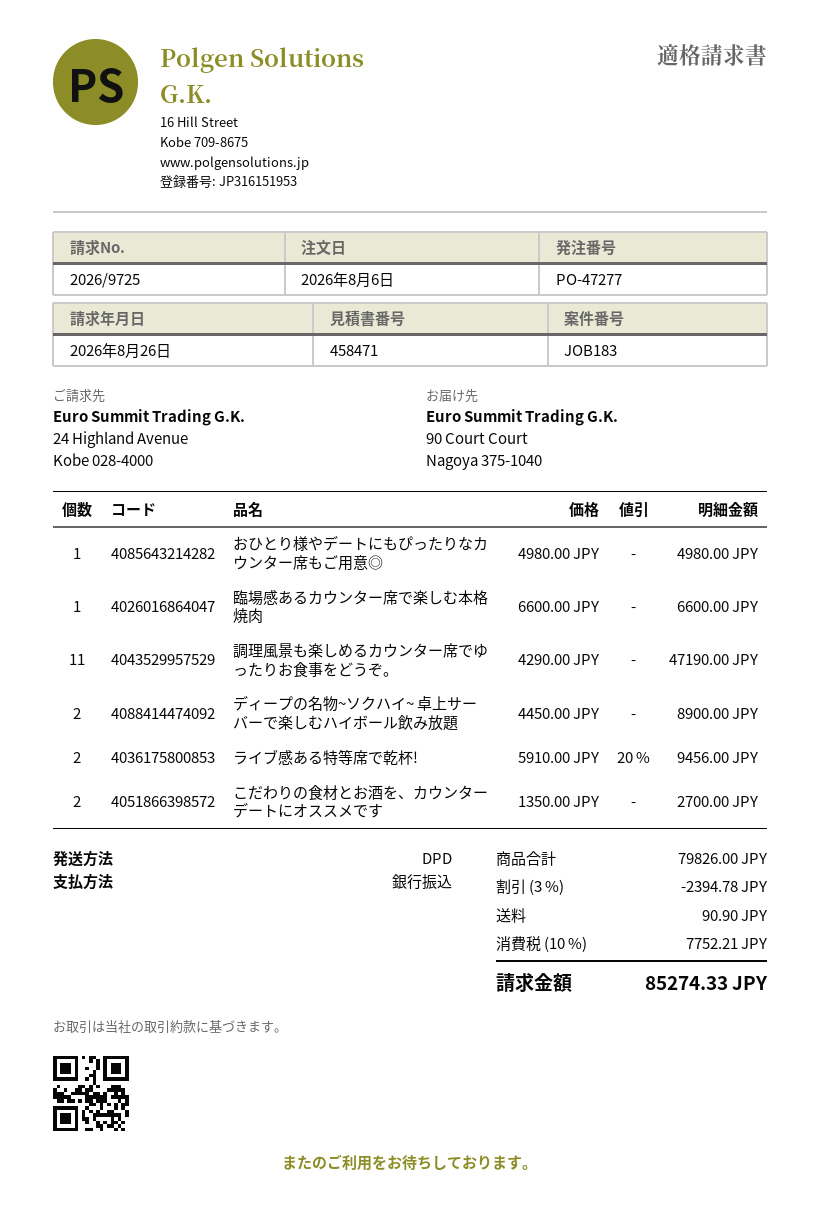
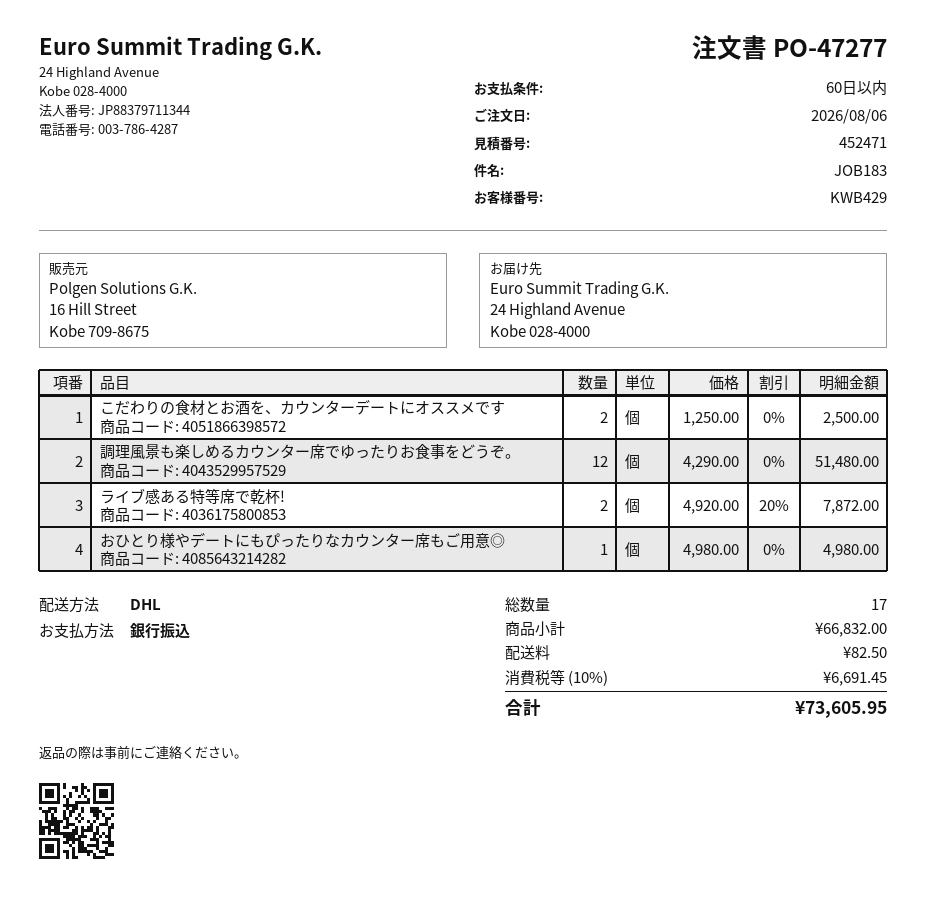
quote number: 458471 -> 452471
shipping method: DPD -> DHL
ship to: 90 Court Court, Nagoya 375-1040 -> 24 Highland Avenue, Kobe 028-4000
臨場感あるカウンター席で楽しむ本格焼肉: 1 x 6600.00 = 6600.00 -> none
調理風景も楽しめるカウンター席でゆったりお食事をどうぞ。: 11 x 4290.00 = 47190.00 -> 12 x 4290.00 = 51480.00
ディープの名物~ソクハイ~ 卓上サーバーで楽しむハイボール飲み放題: 2 x 4450.00 = 8900.00 -> none
ライブ感ある特等席で乾杯!: 2 x 5910.00 - 20% = 9456.00 -> 2 x 4920.00 - 20% = 7872.00
こだわりの食材とお酒を、カウンターデートにオススメです: 2 x 1350.00 = 2700.00 -> 2 x 1250.00 = 2500.00
subtotal: 79826.00 -> 66832.00
discount: 3% = 2394.78 -> none
shipping: 90.90 -> 82.50
tax: 10% = 7752.21 -> 10% = 6691.45
total: 85274.33 -> 73605.95

